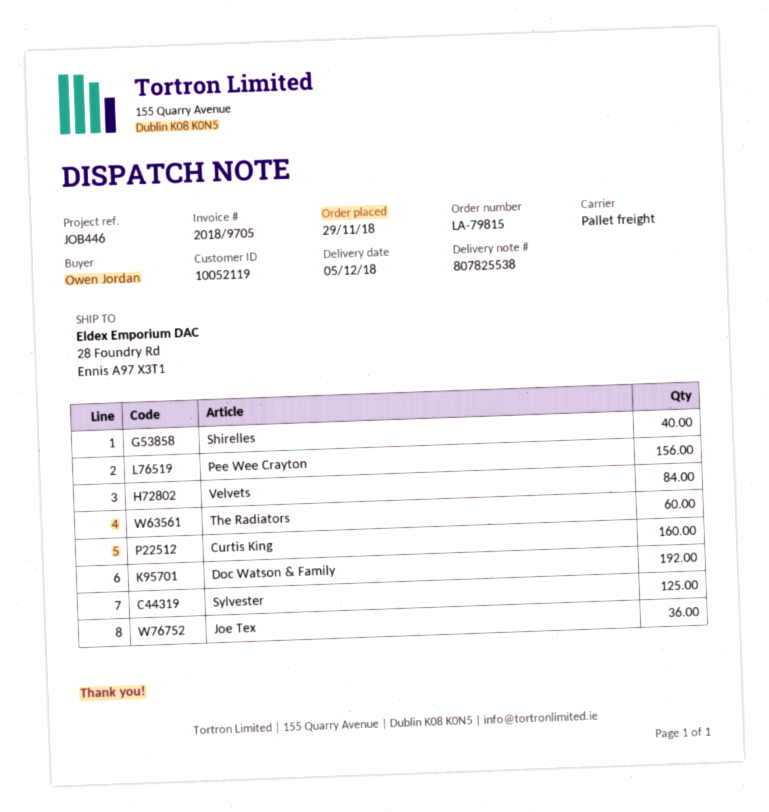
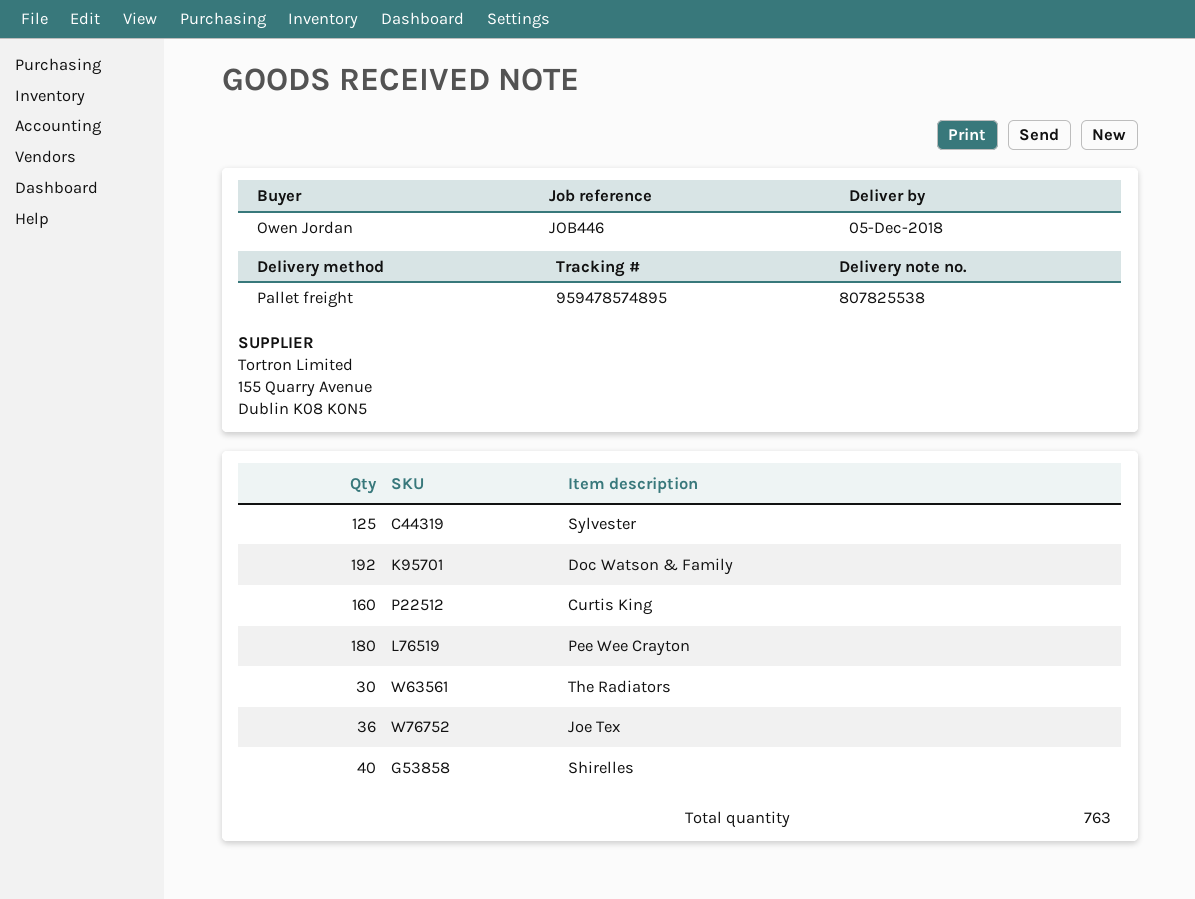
Pee Wee Crayton: 156 -> 180
Velvets: 84 -> none
The Radiators: 60 -> 30

